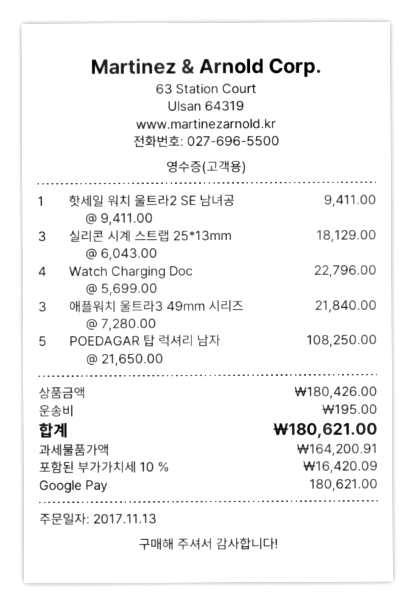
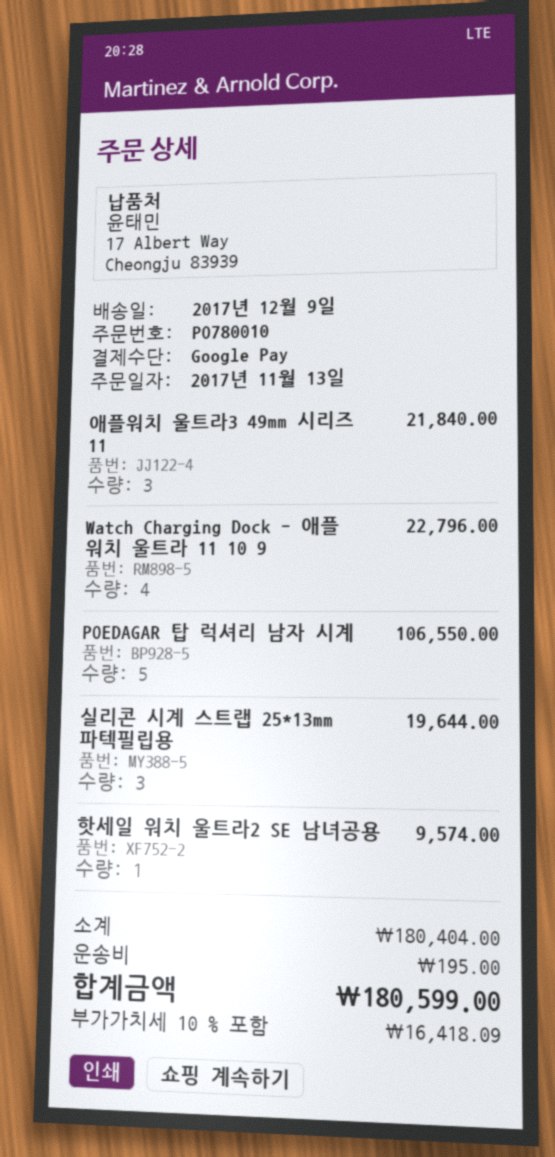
핫세일 워치 울트라2 SE 남녀공: 1 for 9411.00 -> 1 for 9574.00
실리콘 시계 스트랩 25*13mm: 3 for 18129.00 -> 3 for 19644.00
POEDAGAR 탑 럭셔리 남자: 5 for 108250.00 -> 5 for 106550.00
subtotal: 180426.00 -> 180404.00
tax: 10% = 16420.09 -> 10% = 16418.09
total: 180621.00 -> 180599.00

